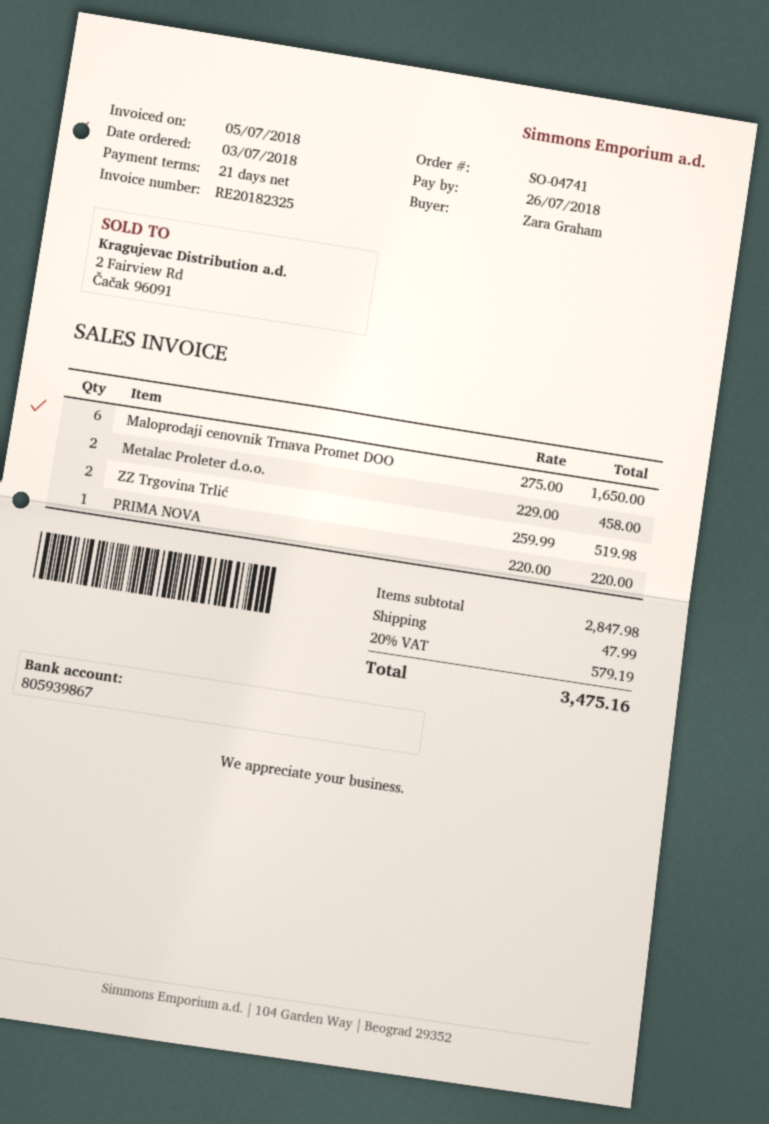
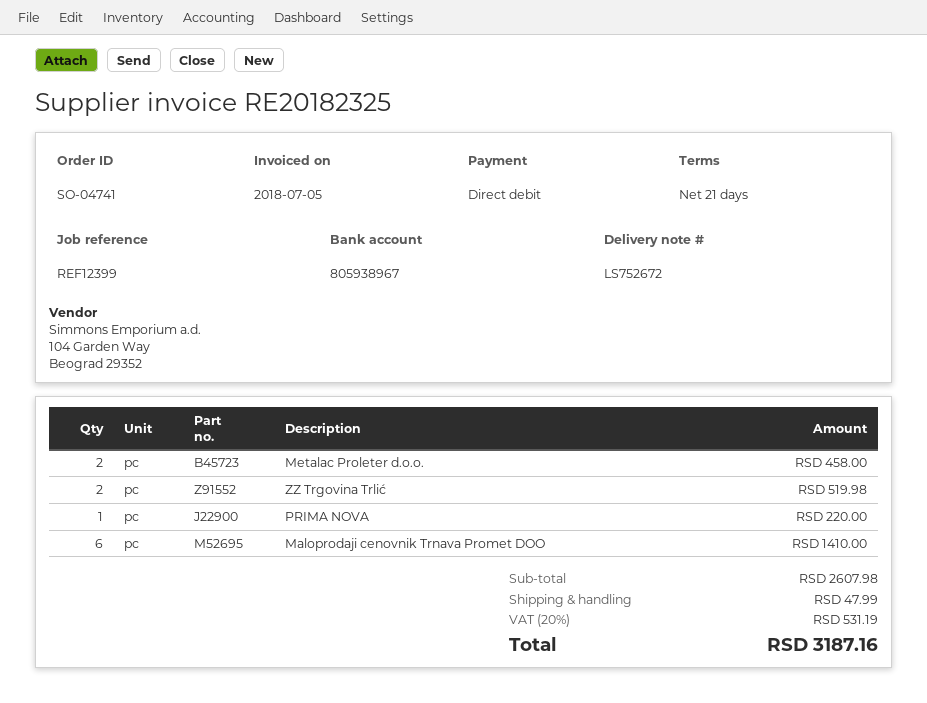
bank account: 805939867 -> 805938967
Maloprodaji cenovnik Trnava Promet DOO: 6 for 1650.00 -> 6 for 1410.00
subtotal: 2847.98 -> 2607.98
tax: 20% = 579.19 -> 20% = 531.19
total: 3475.16 -> 3187.16

